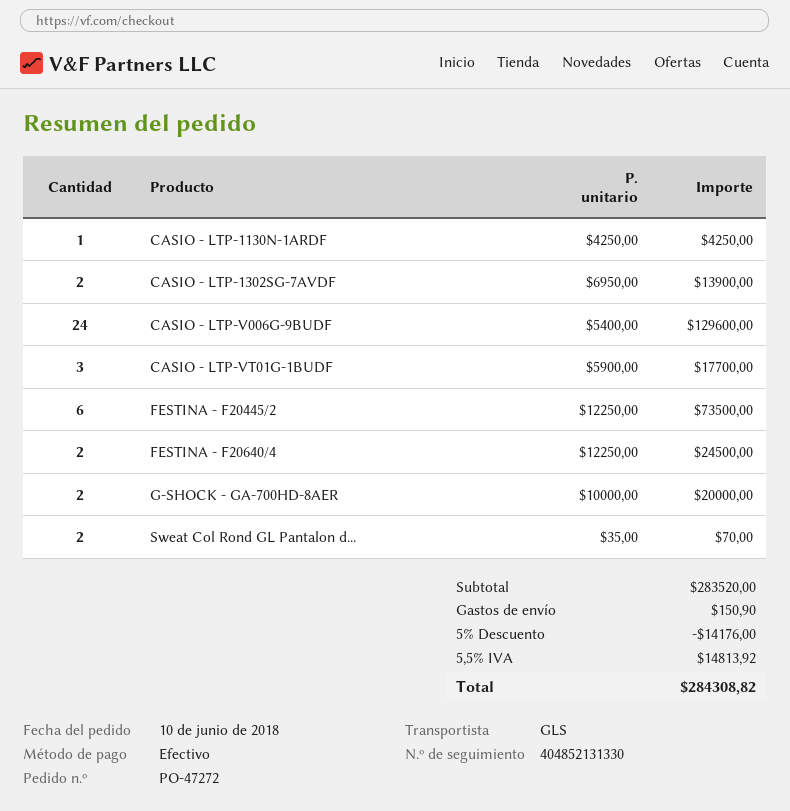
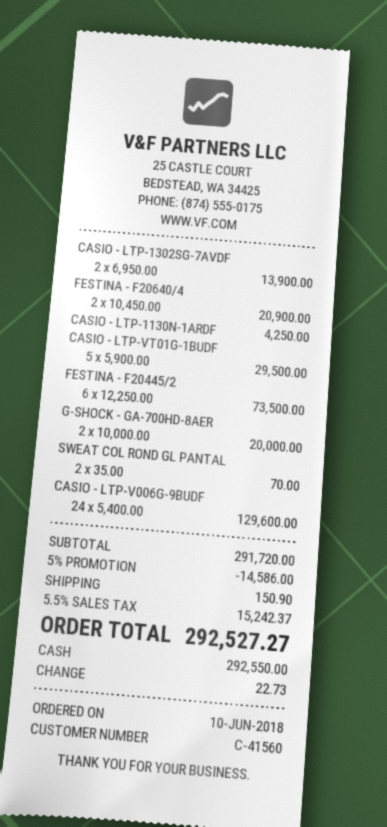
CASIO - LTP-VT01G-1BUDF: 3 x 5900.00 = 17700.00 -> 5 x 5900.00 = 29500.00
FESTINA - F20640/4: 2 x 12250.00 = 24500.00 -> 2 x 10450.00 = 20900.00
subtotal: 283520.00 -> 291720.00
discount: 5% = 14176.00 -> 5% = 14586.00
tax: 5.5% = 14813.92 -> 5.5% = 15242.37
total: 284308.82 -> 292527.27

